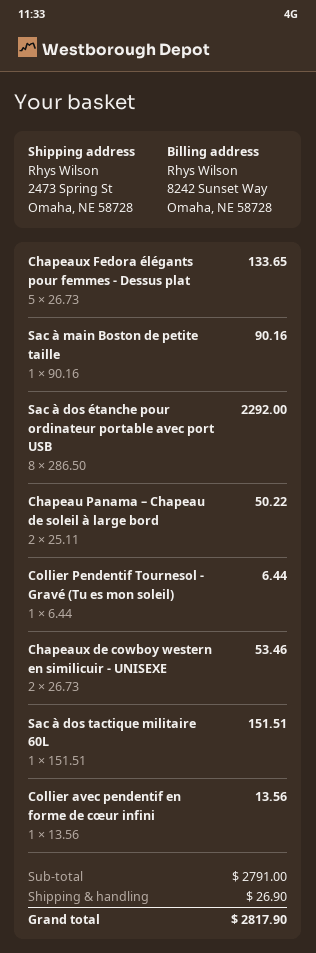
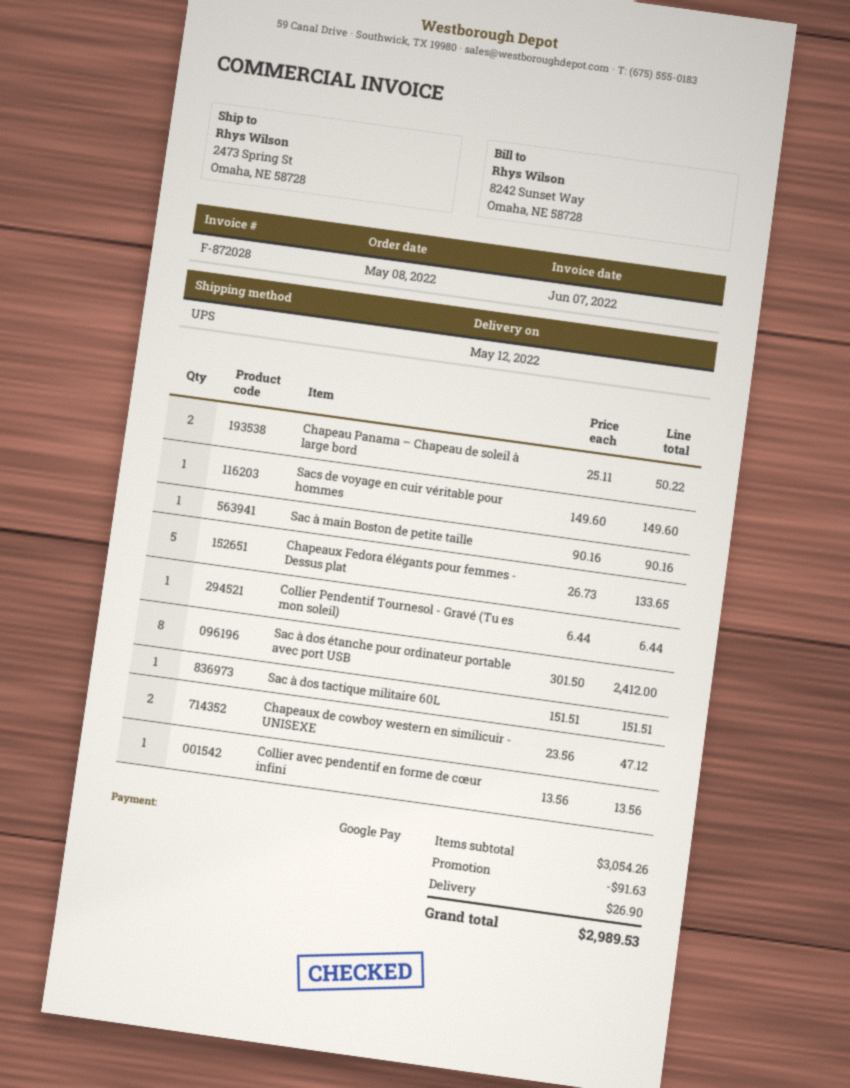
Sac à dos étanche pour ordinateur portable avec port USB: 8 x 286.50 = 2292.00 -> 8 x 301.50 = 2412.00
Chapeaux de cowboy western en similicuir - UNISEXE: 2 x 26.73 = 53.46 -> 2 x 23.56 = 47.12
Sacs de voyage en cuir véritable pour hommes: none -> 1 x 149.60 = 149.60
subtotal: 2791.00 -> 3054.26
discount: none -> 91.63
total: 2817.90 -> 2989.53

